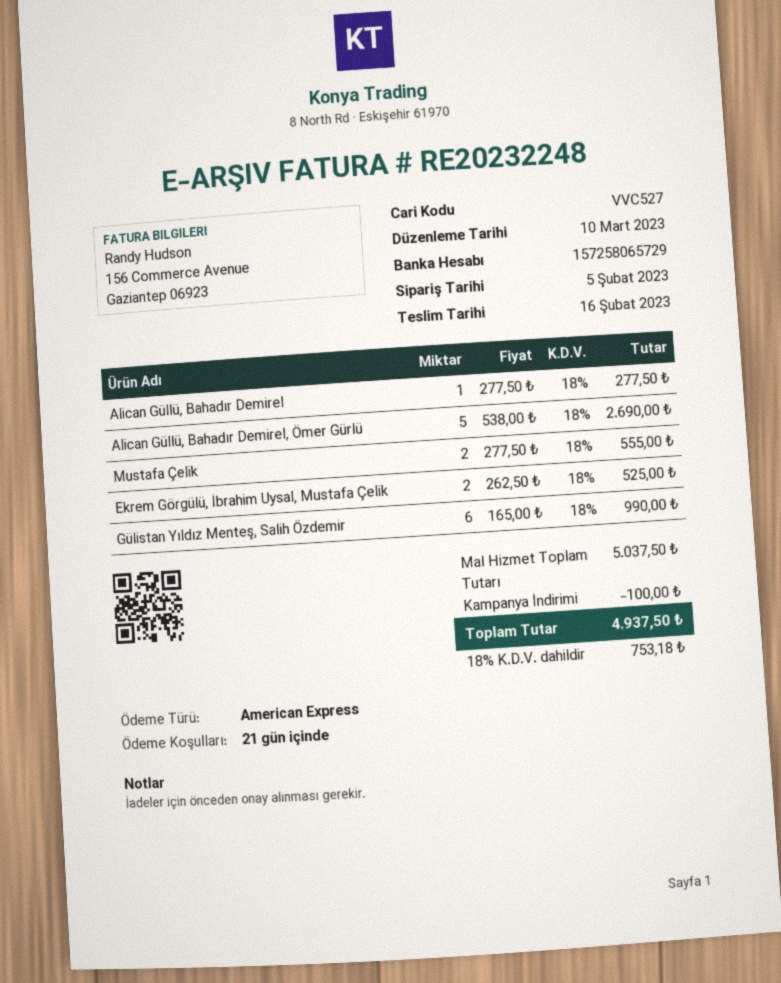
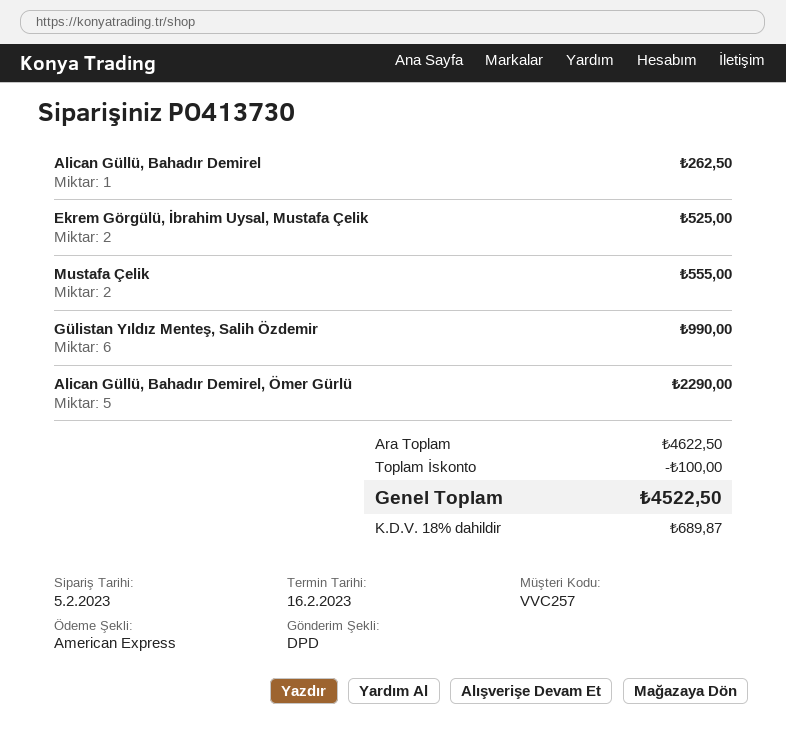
customer number: VVC527 -> VVC257
Alican Güllü, Bahadır Demirel: 1 for 277.50 -> 1 for 262.50
Alican Güllü, Bahadır Demirel, Ömer Gürlü: 5 for 2690.00 -> 5 for 2290.00
subtotal: 5037.50 -> 4622.50
tax: 18% = 753.18 -> 18% = 689.87
total: 4937.50 -> 4522.50

